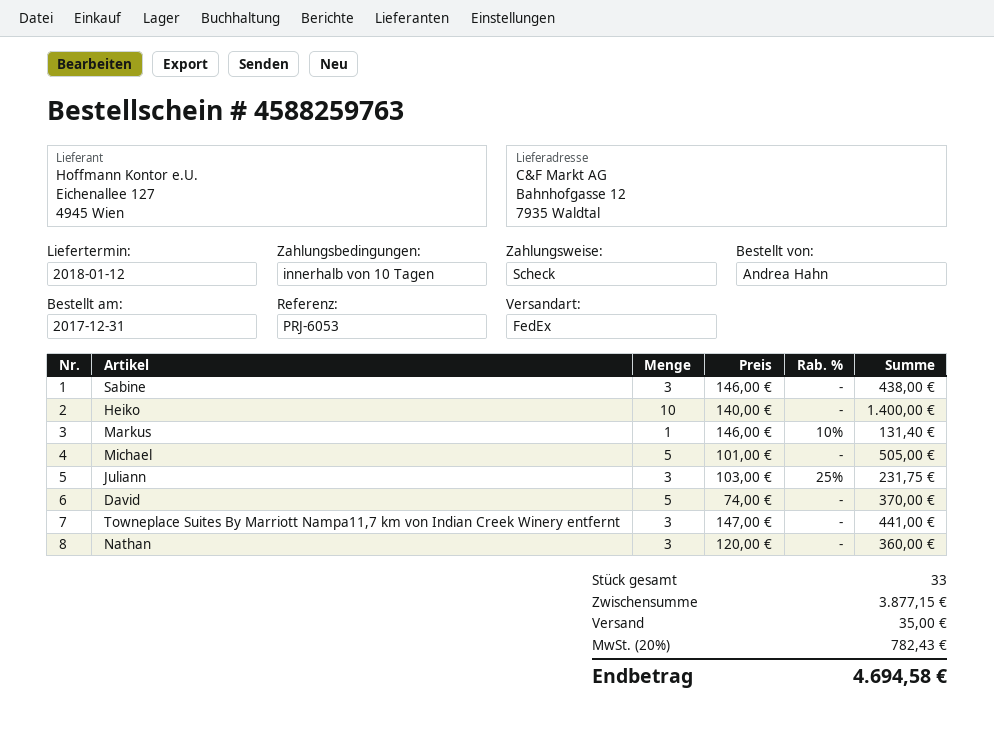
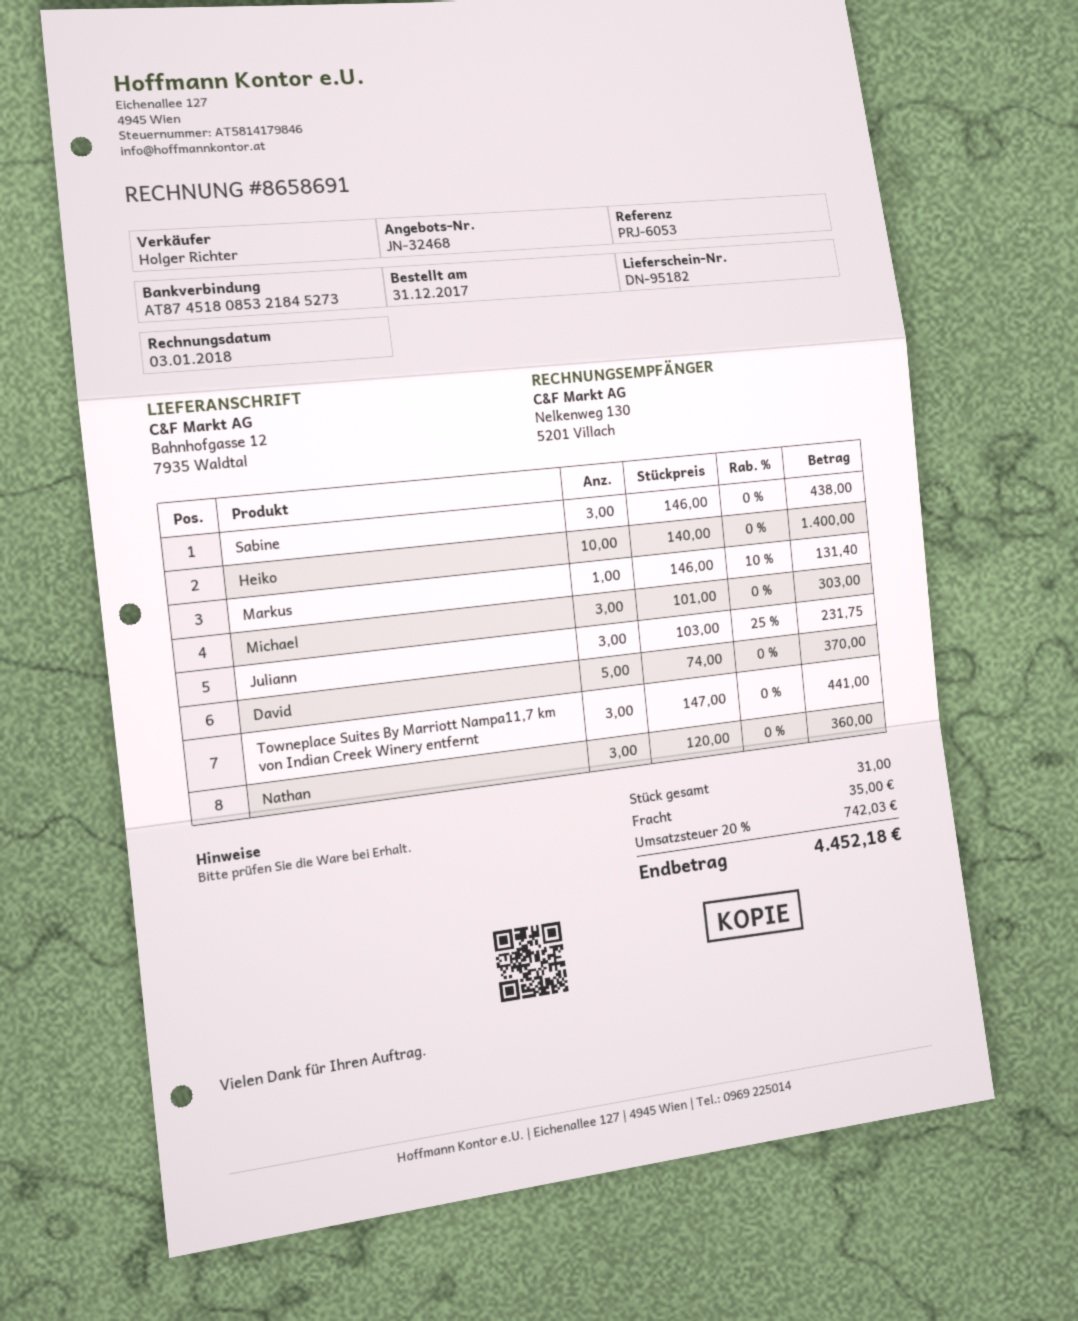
Michael: 5 x 101.00 = 505.00 -> 3 x 101.00 = 303.00
total quantity: 33 -> 31
tax: 20% = 782.43 -> 20% = 742.03
total: 4694.58 -> 4452.18

